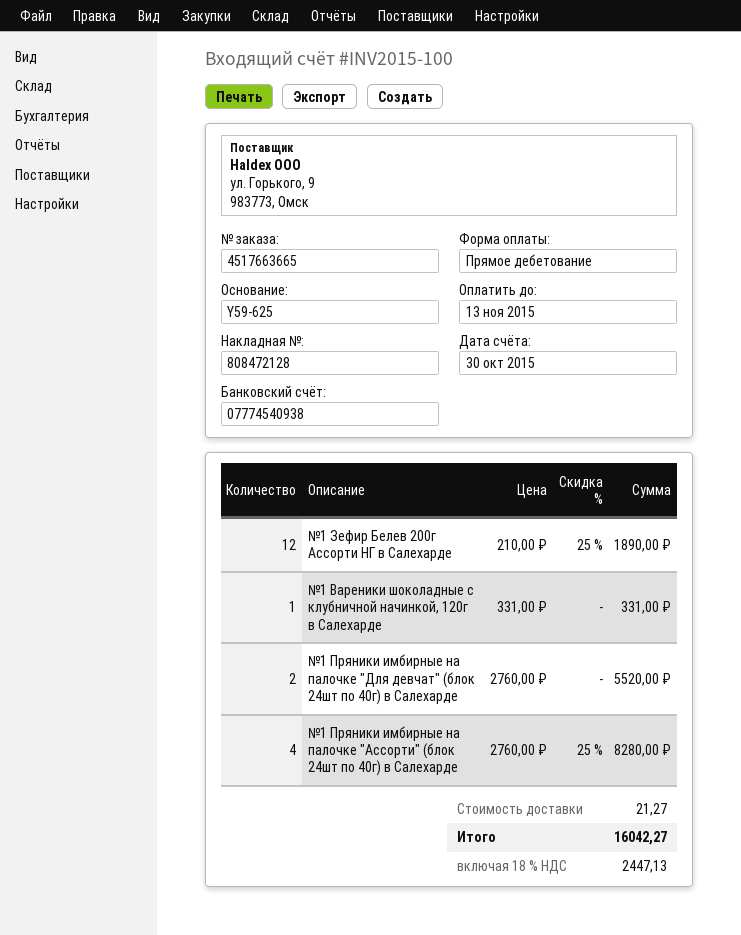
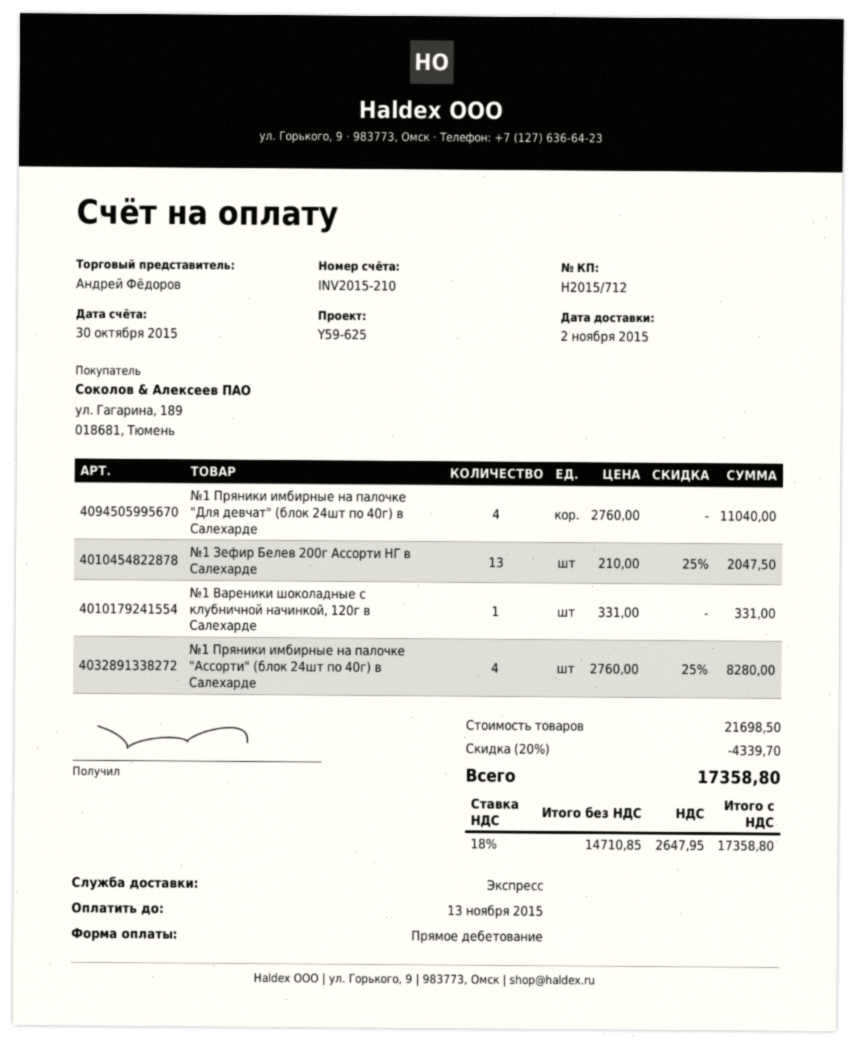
invoice number: INV2015-100 -> INV2015-210
№1 Зефир Белев 200г Ассорти НГ в Салехарде: 12 x 210.00 - 25% = 1890.00 -> 13 x 210.00 - 25% = 2047.50
№1 Пряники имбирные на палочке "Для девчат" (блок 24шт по 40г) в Салехарде: 2 x 2760.00 = 5520.00 -> 4 x 2760.00 = 11040.00
discount: none -> 20% = 4339.70
shipping: 21.27 -> none
tax: 18% = 2447.13 -> 18% = 2647.95
total: 16042.27 -> 17358.80

